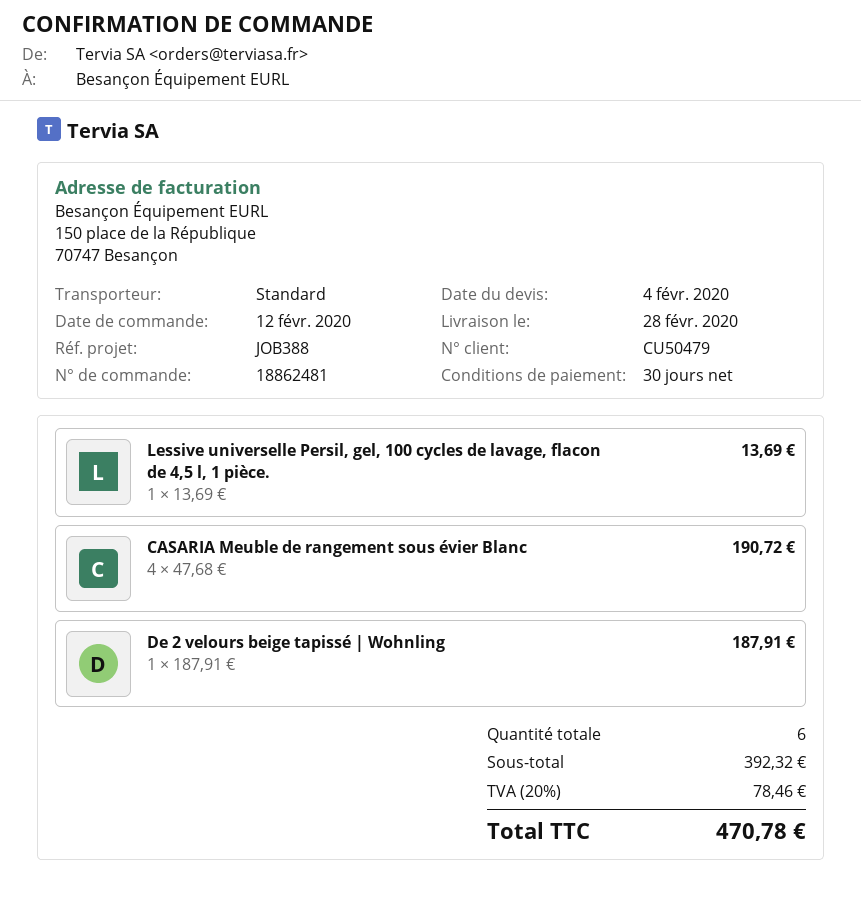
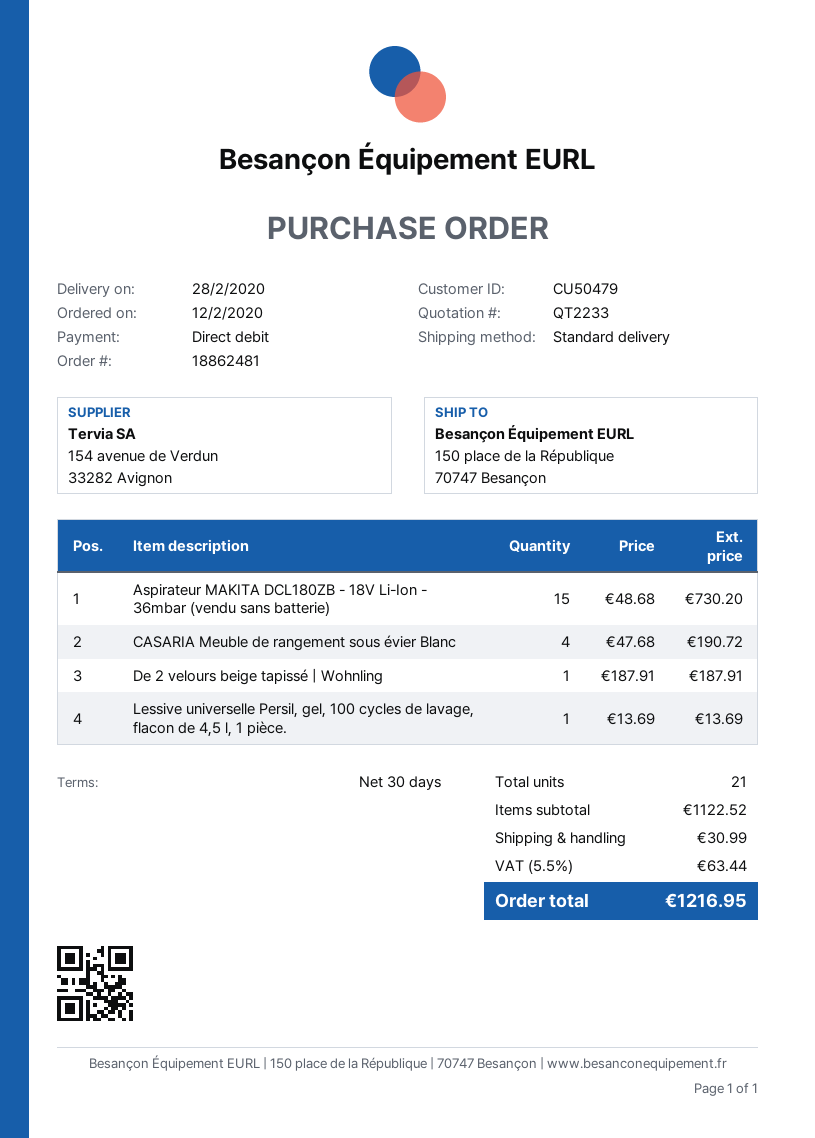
Aspirateur MAKITA DCL180ZB - 18V Li-Ion - 36mbar (vendu sans batterie): none -> 15 x 48.68 = 730.20
total quantity: 6 -> 21
subtotal: 392.32 -> 1122.52
shipping: none -> 30.99
tax: 20% = 78.46 -> 5.5% = 63.44
total: 470.78 -> 1216.95

